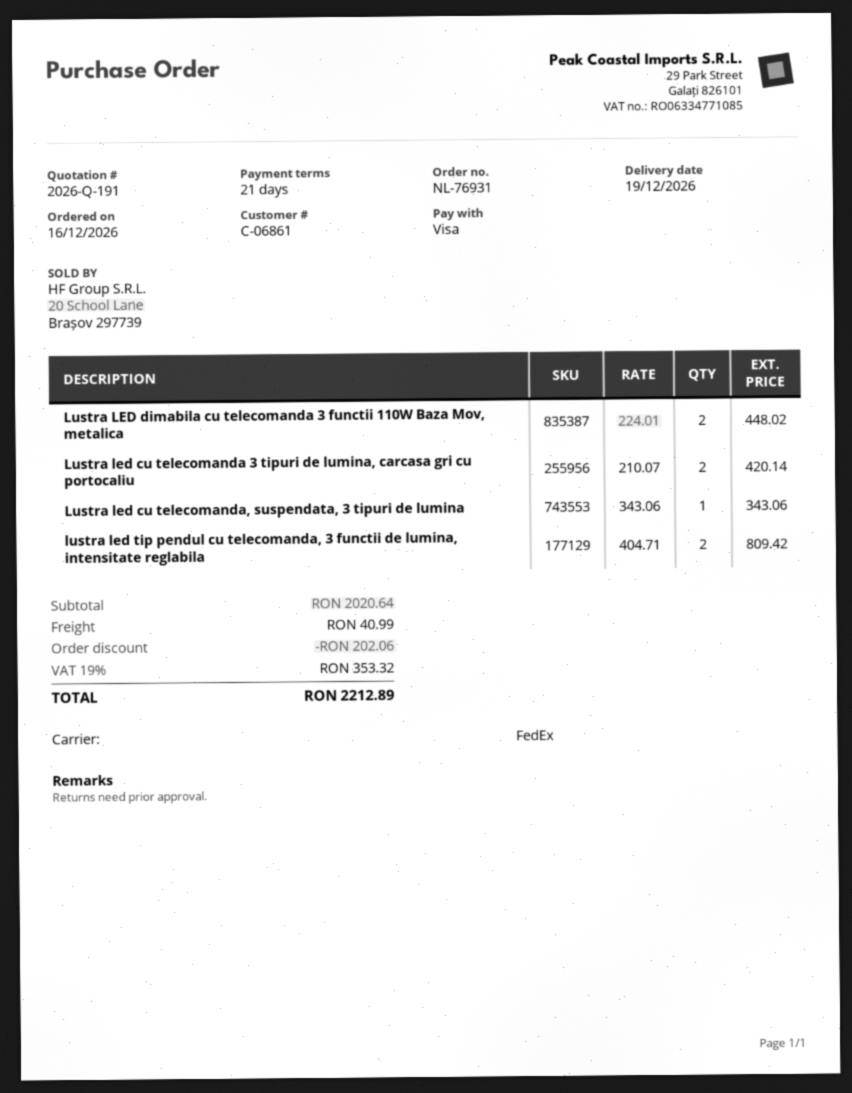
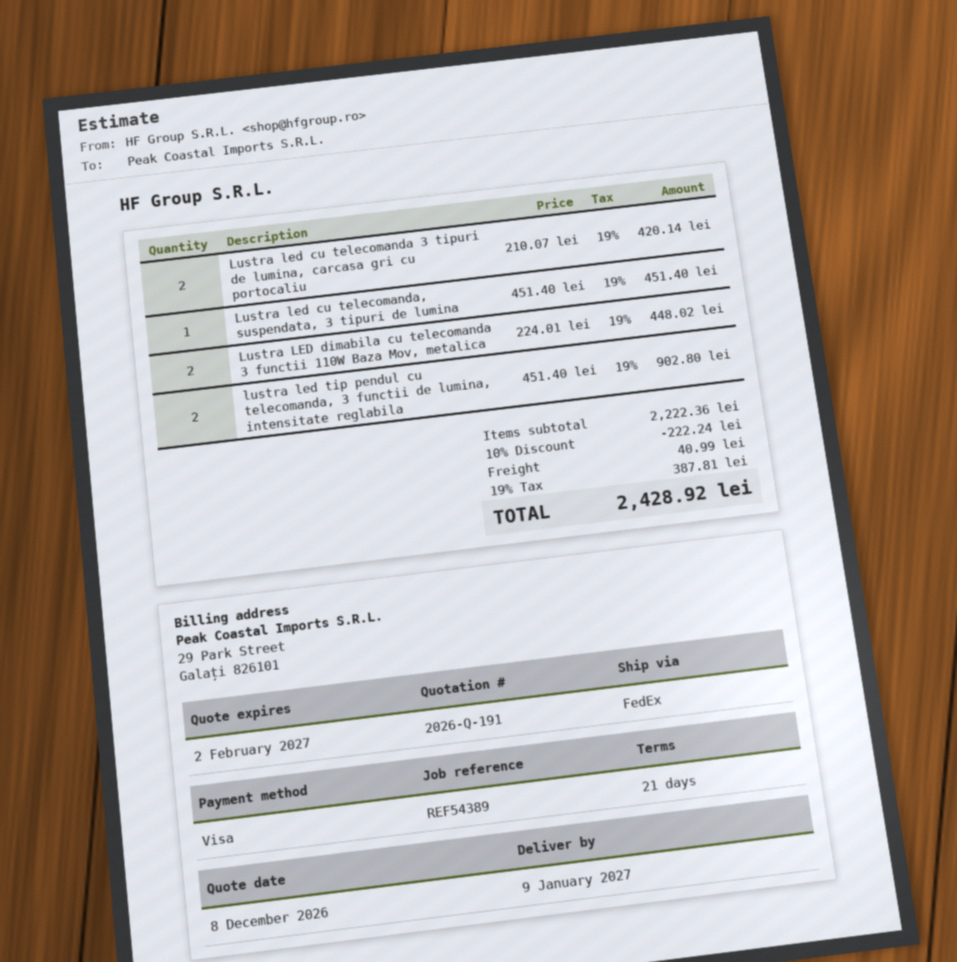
delivery date: 2026-12-19 -> 2027-01-09
Lustra led cu telecomanda, suspendata, 3 tipuri de lumina: 1 x 343.06 = 343.06 -> 1 x 451.40 = 451.40
lustra led tip pendul cu telecomanda, 3 functii de lumina, intensitate reglabila: 2 x 404.71 = 809.42 -> 2 x 451.40 = 902.80
subtotal: 2020.64 -> 2222.36
discount: 202.06 -> 222.24
tax: 19% = 353.32 -> 19% = 387.81
total: 2212.89 -> 2428.92

